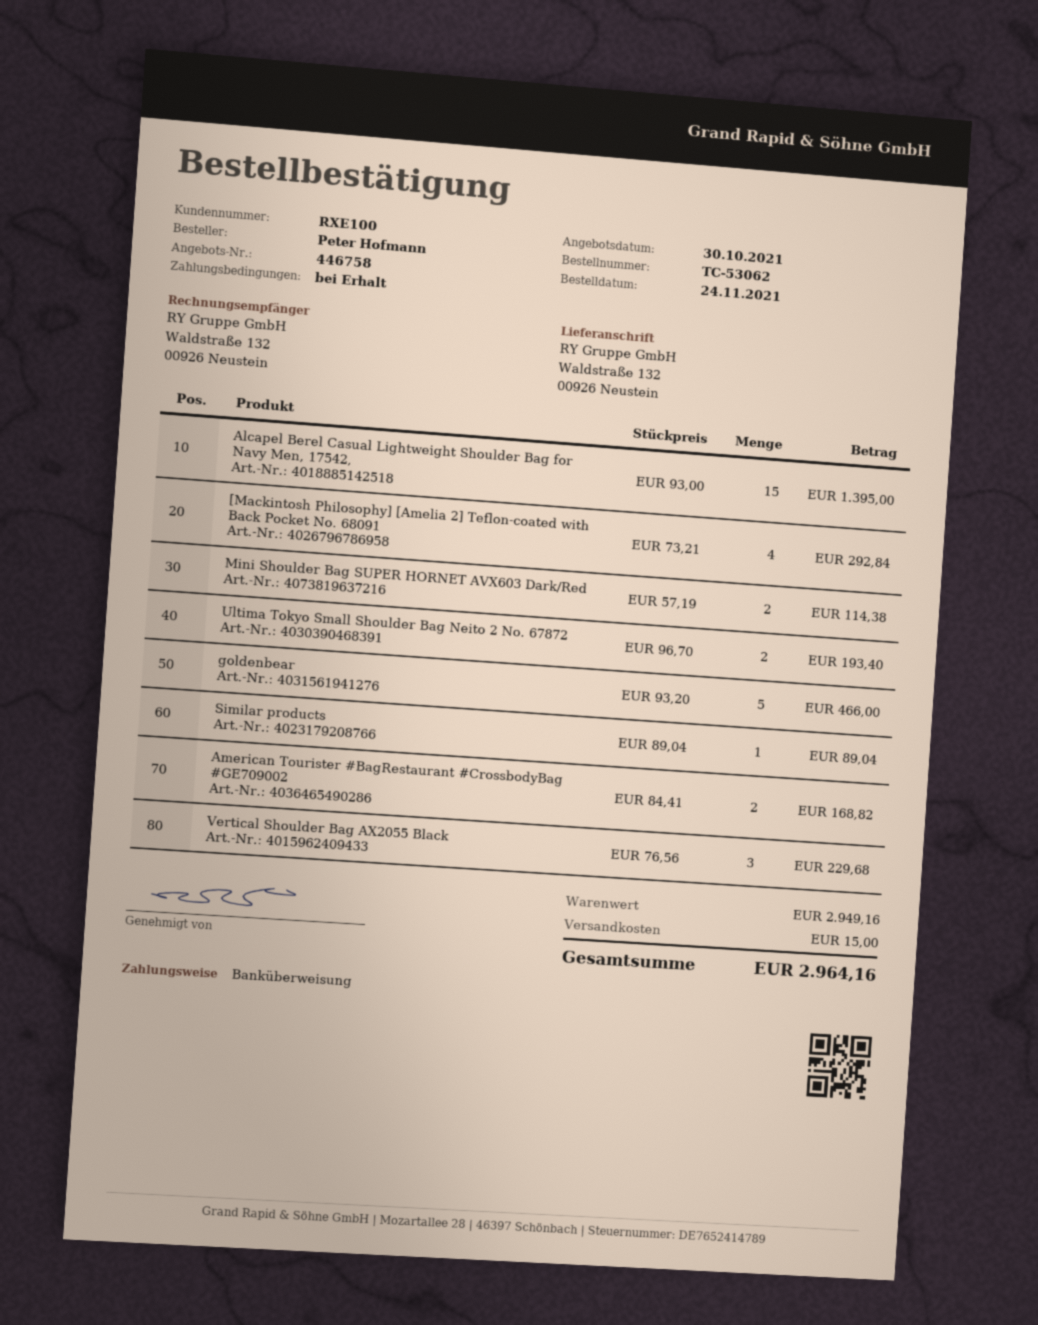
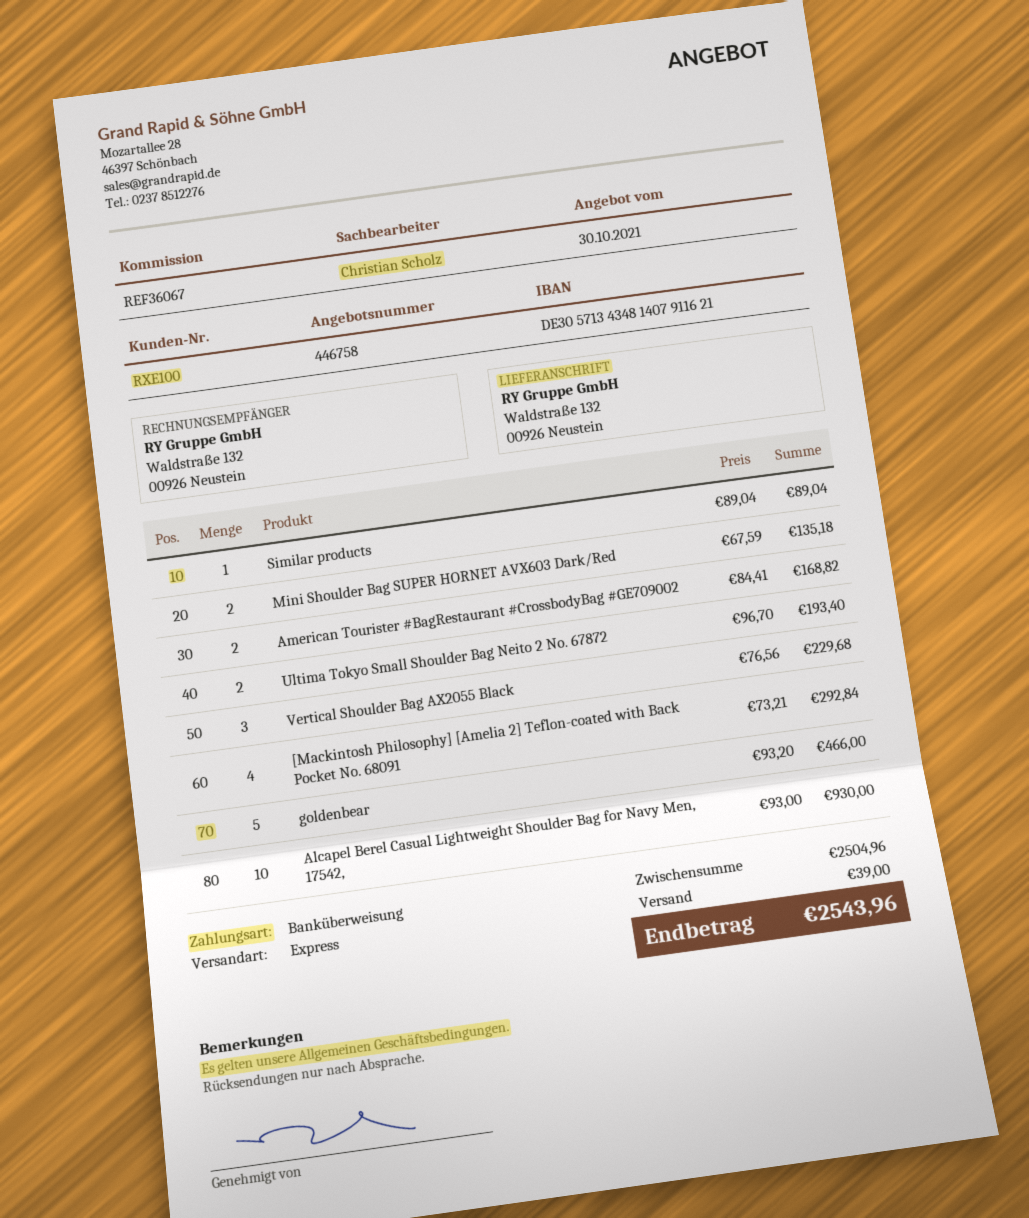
Alcapel Berel Casual Lightweight Shoulder Bag for Navy Men, 17542,: 15 x 93.00 = 1395.00 -> 10 x 93.00 = 930.00
Mini Shoulder Bag SUPER HORNET AVX603 Dark/Red: 2 x 57.19 = 114.38 -> 2 x 67.59 = 135.18
subtotal: 2949.16 -> 2504.96
shipping: 15.00 -> 39.00
total: 2964.16 -> 2543.96

